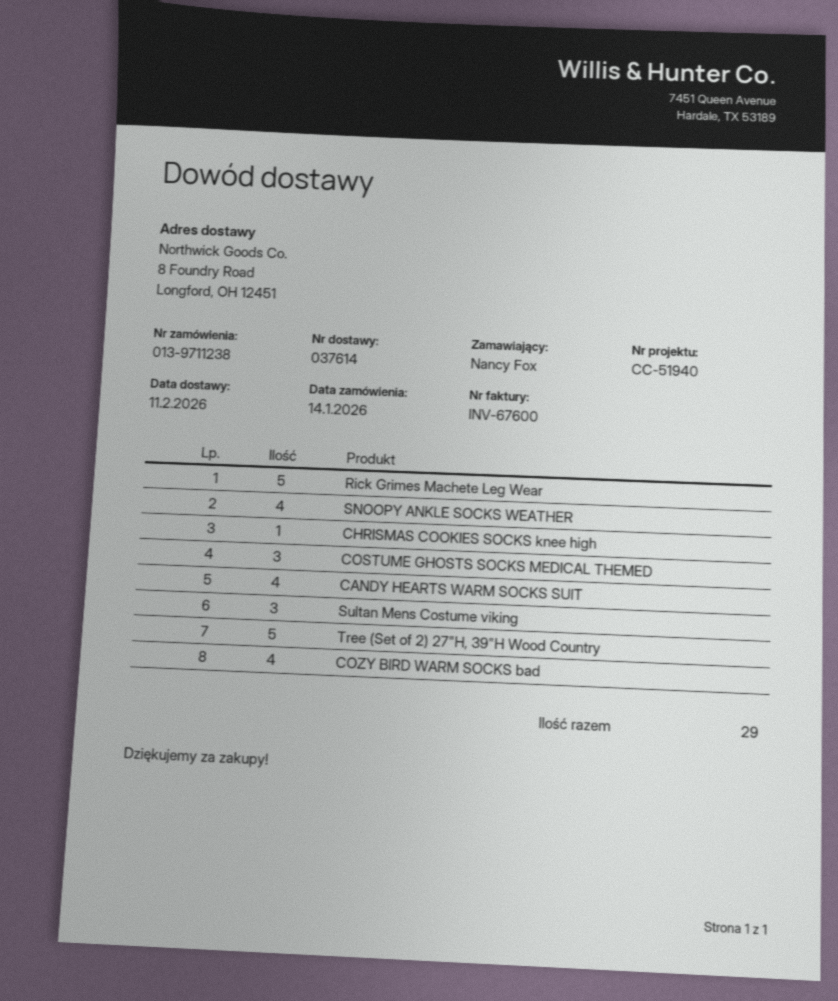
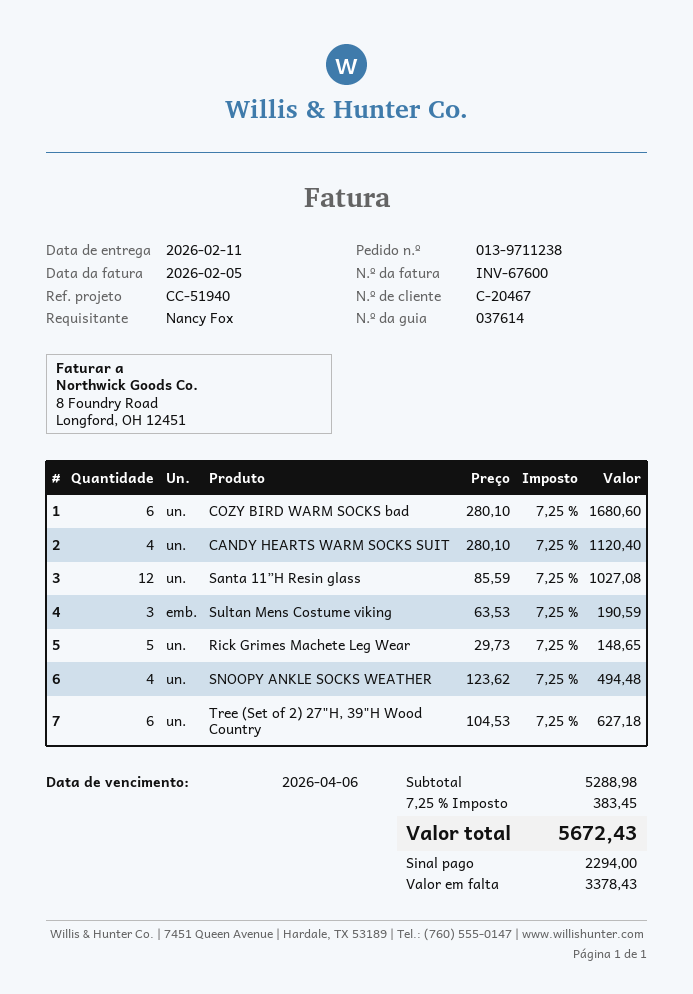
CHRISMAS COOKIES SOCKS knee high: 1 -> none
COSTUME GHOSTS SOCKS MEDICAL THEMED: 3 -> none
Tree (Set of 2) 27"H, 39"H Wood Country: 5 -> 6
COZY BIRD WARM SOCKS bad: 4 -> 6
Santa 11”H Resin glass: none -> 12

